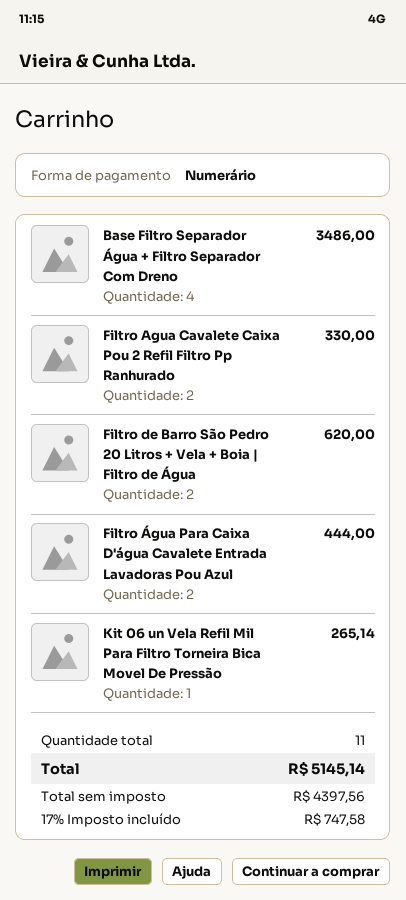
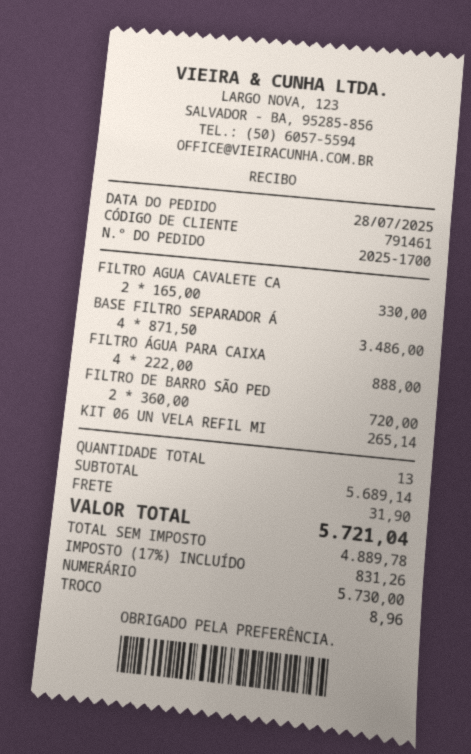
Filtro de Barro São Pedro 20 Litros + Vela + Boia | Filtro de Água: 2 for 620.00 -> 2 for 720.00
Filtro Água Para Caixa D'água Cavalete Entrada Lavadoras Pou Azul: 2 for 444.00 -> 4 for 888.00
total quantity: 11 -> 13
shipping: none -> 31.90
net: 4397.56 -> 4889.78
tax: 17% = 747.58 -> 17% = 831.26
total: 5145.14 -> 5721.04

